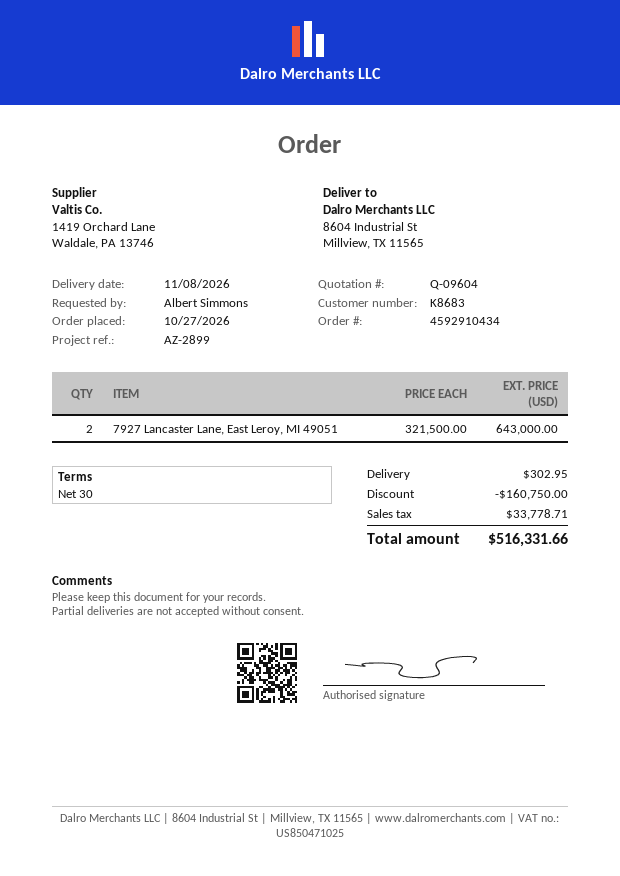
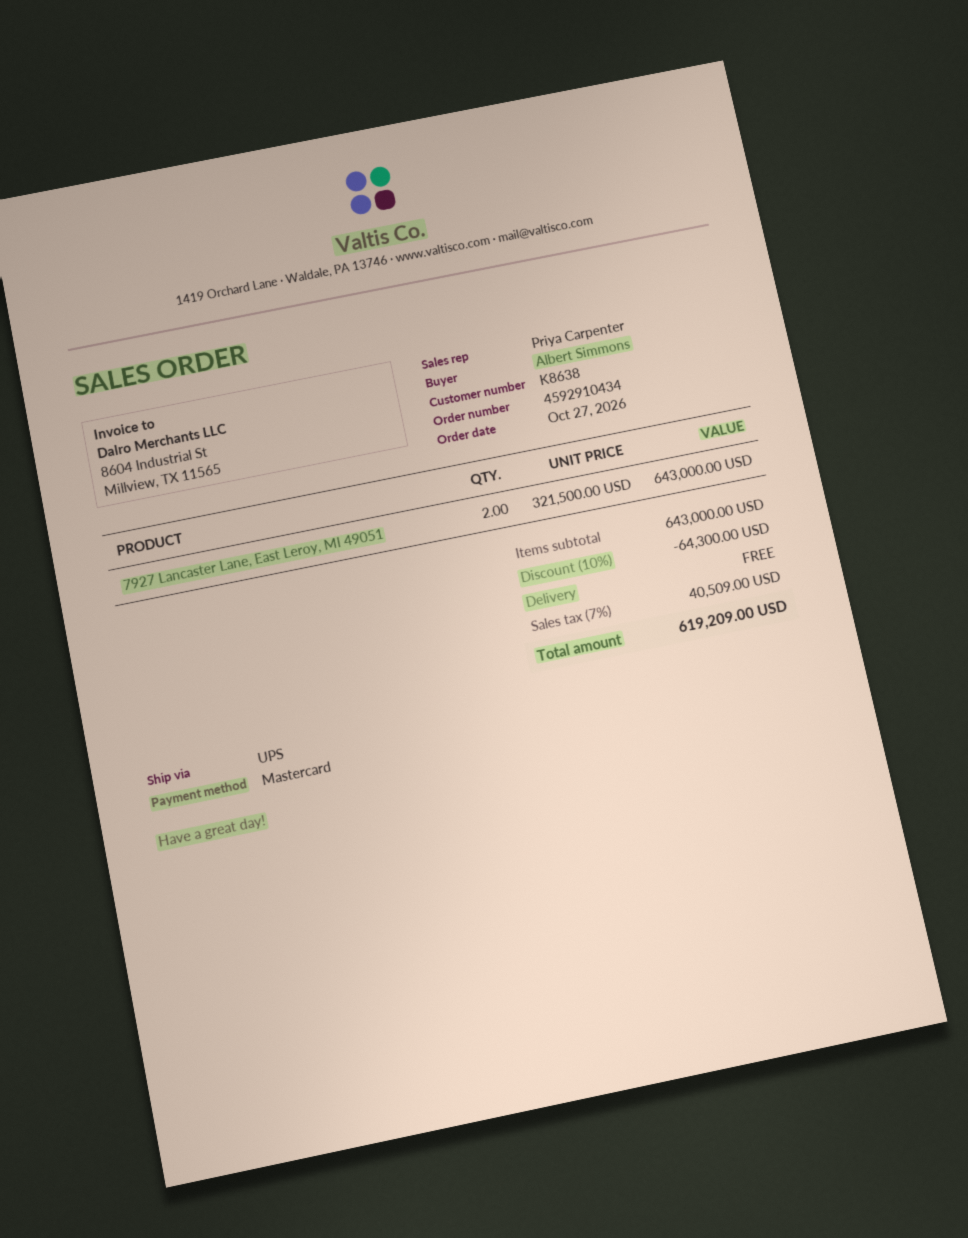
customer number: K8683 -> K8638
discount: 160750.00 -> 64300.00
shipping: 302.95 -> 0.00
tax: 33778.71 -> 40509.00
total: 516331.66 -> 619209.00

